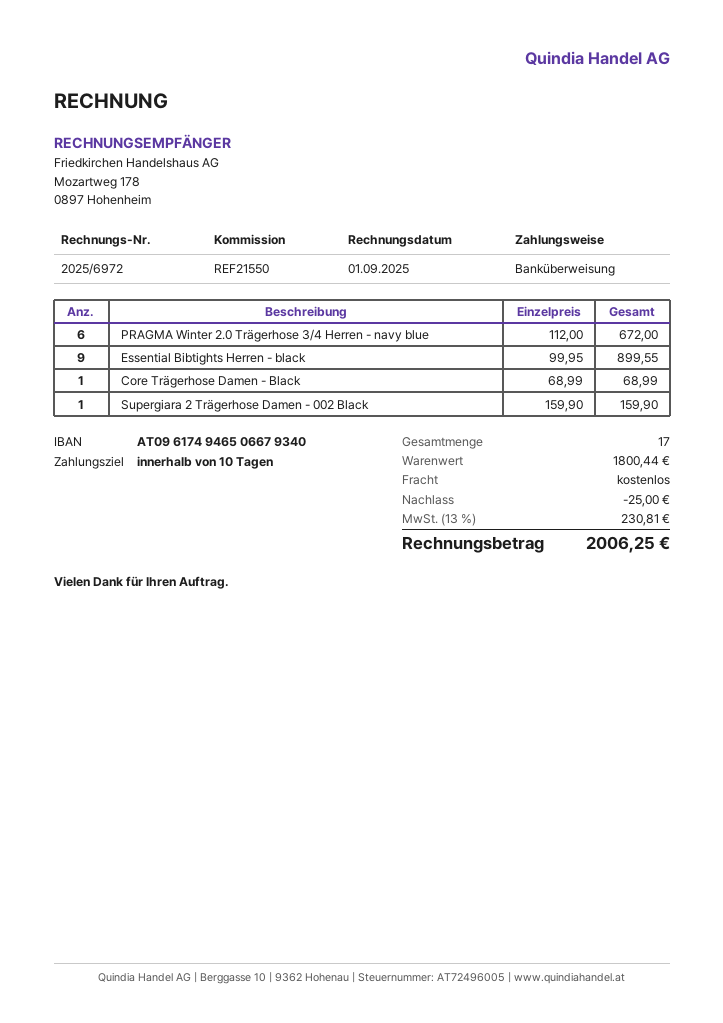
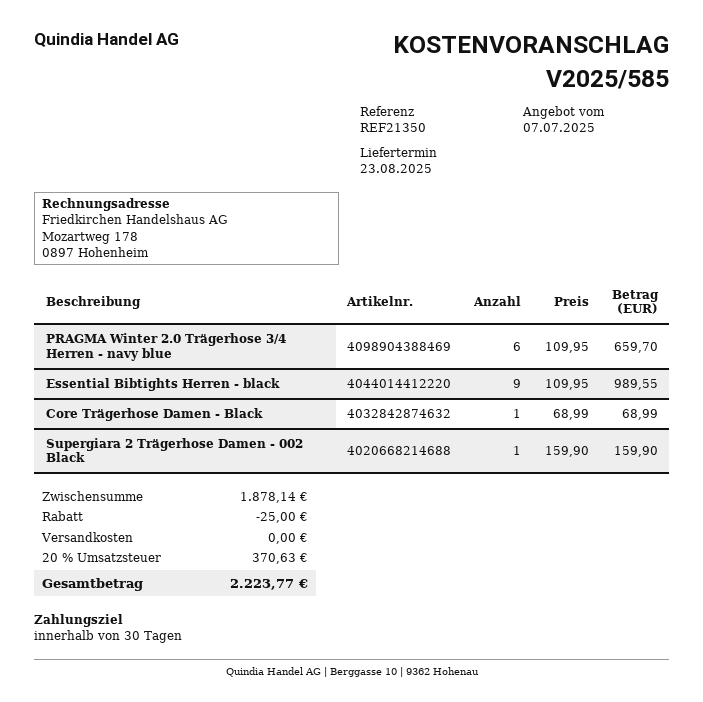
payment terms: 10 days -> 30 days
reference: REF21550 -> REF21350
PRAGMA Winter 2.0 Trägerhose 3/4 Herren - navy blue: 6 x 112.00 = 672.00 -> 6 x 109.95 = 659.70
Essential Bibtights Herren - black: 9 x 99.95 = 899.55 -> 9 x 109.95 = 989.55
subtotal: 1800.44 -> 1878.14
tax: 13% = 230.81 -> 20% = 370.63
total: 2006.25 -> 2223.77

